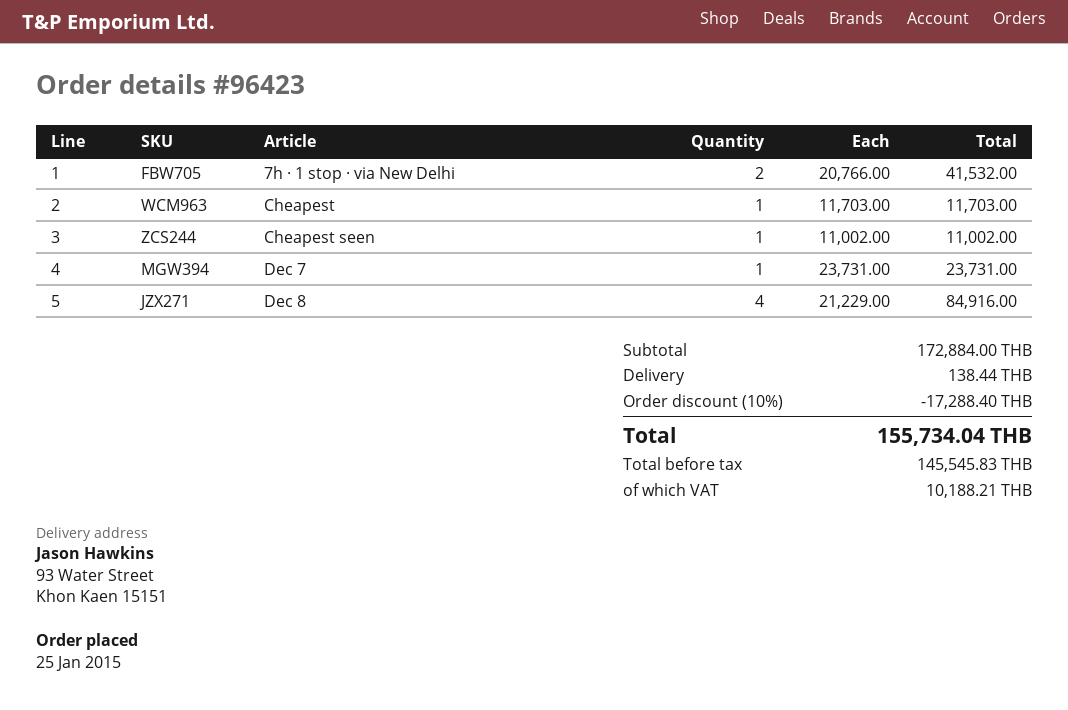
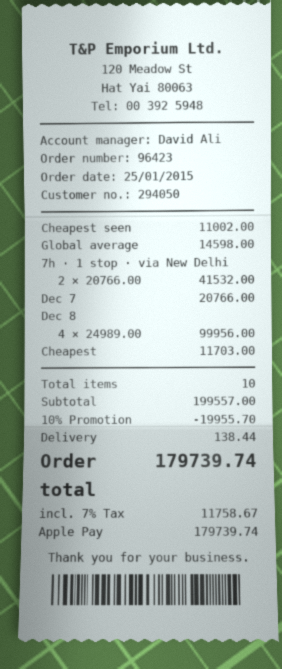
Dec 7: 1 x 23731.00 = 23731.00 -> 1 x 20766.00 = 20766.00
Dec 8: 4 x 21229.00 = 84916.00 -> 4 x 24989.00 = 99956.00
Global average: none -> 1 x 14598.00 = 14598.00
subtotal: 172884.00 -> 199557.00
discount: 10% = 17288.40 -> 10% = 19955.70
tax: 10188.21 -> 11758.67
total: 155734.04 -> 179739.74

